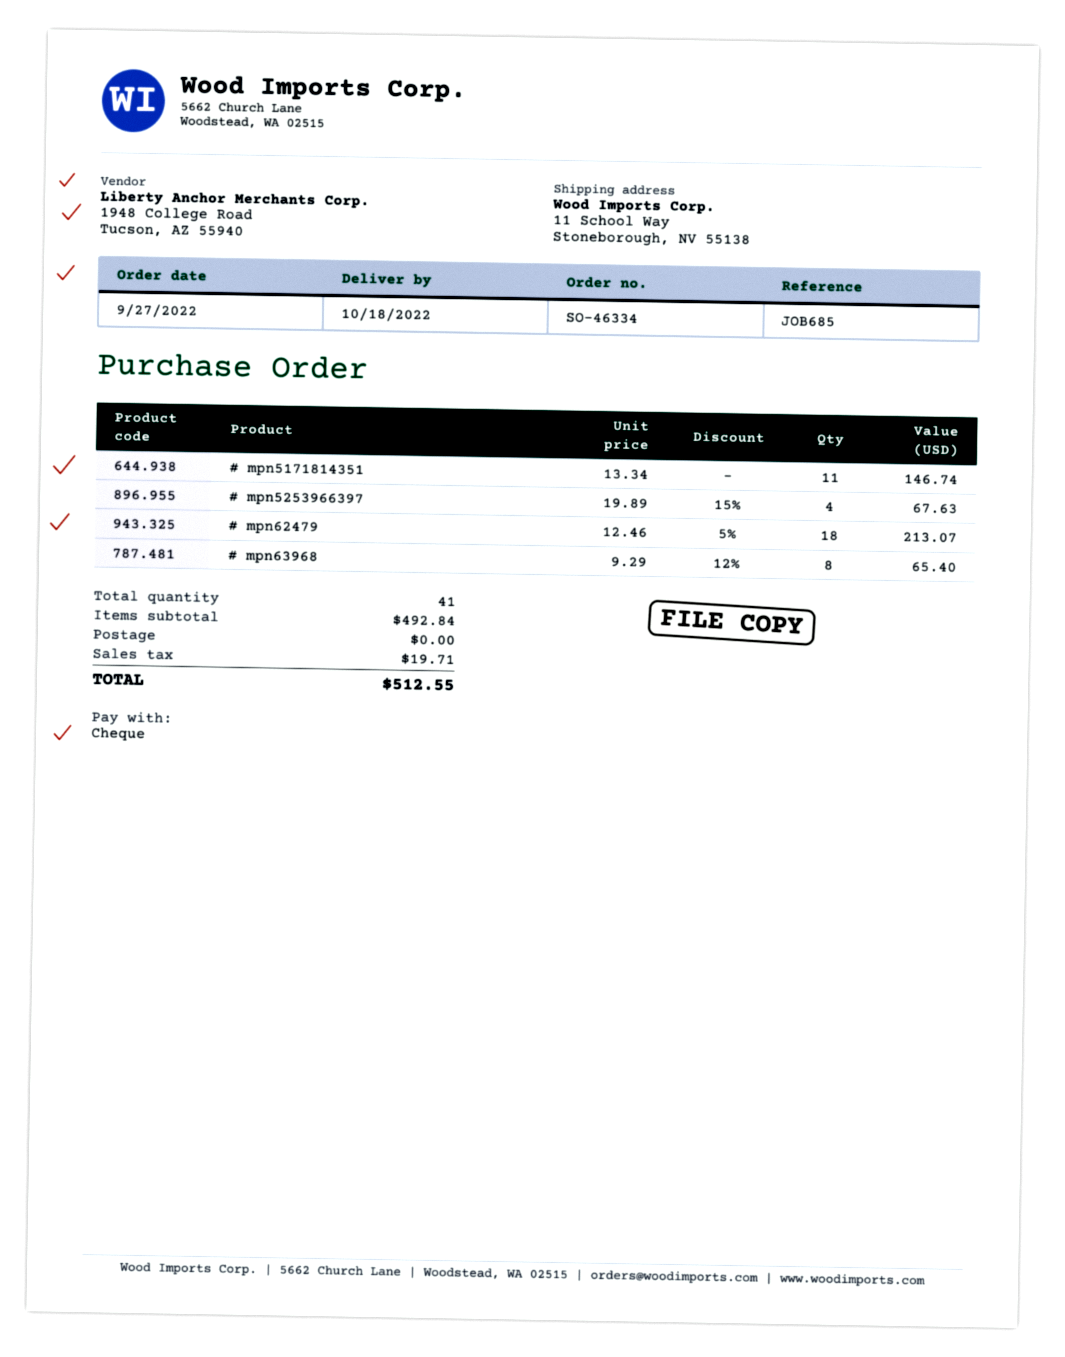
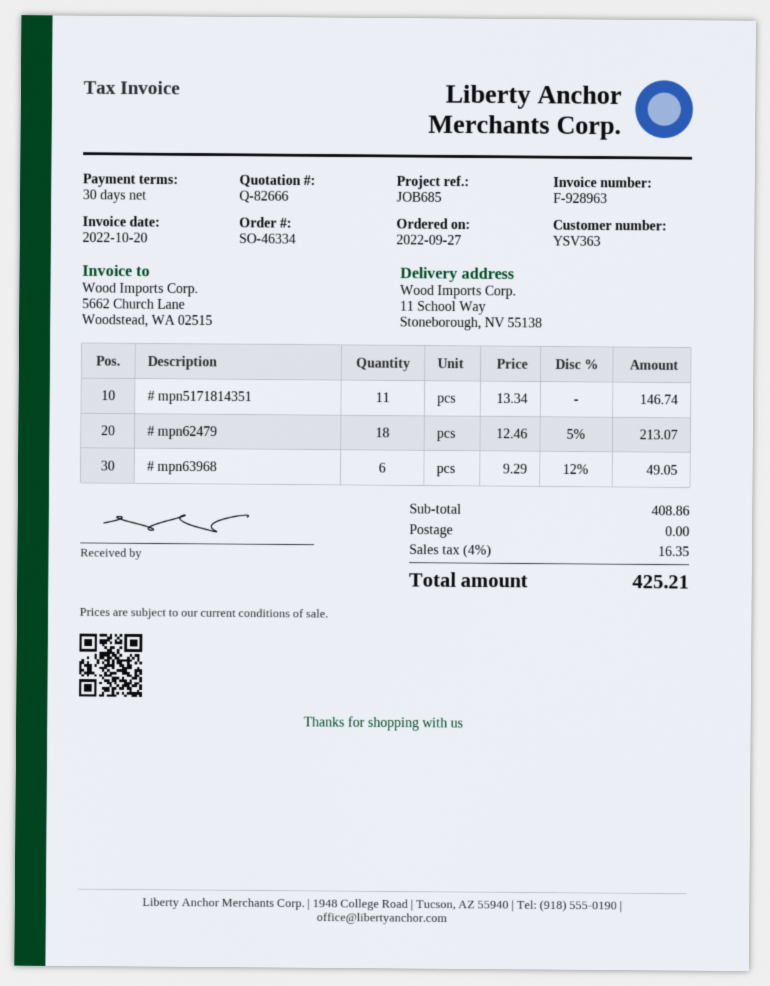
# mpn5253966397: 4 x 19.89 - 15% = 67.63 -> none
# mpn63968: 8 x 9.29 - 12% = 65.40 -> 6 x 9.29 - 12% = 49.05
subtotal: 492.84 -> 408.86
tax: 19.71 -> 16.35
total: 512.55 -> 425.21

